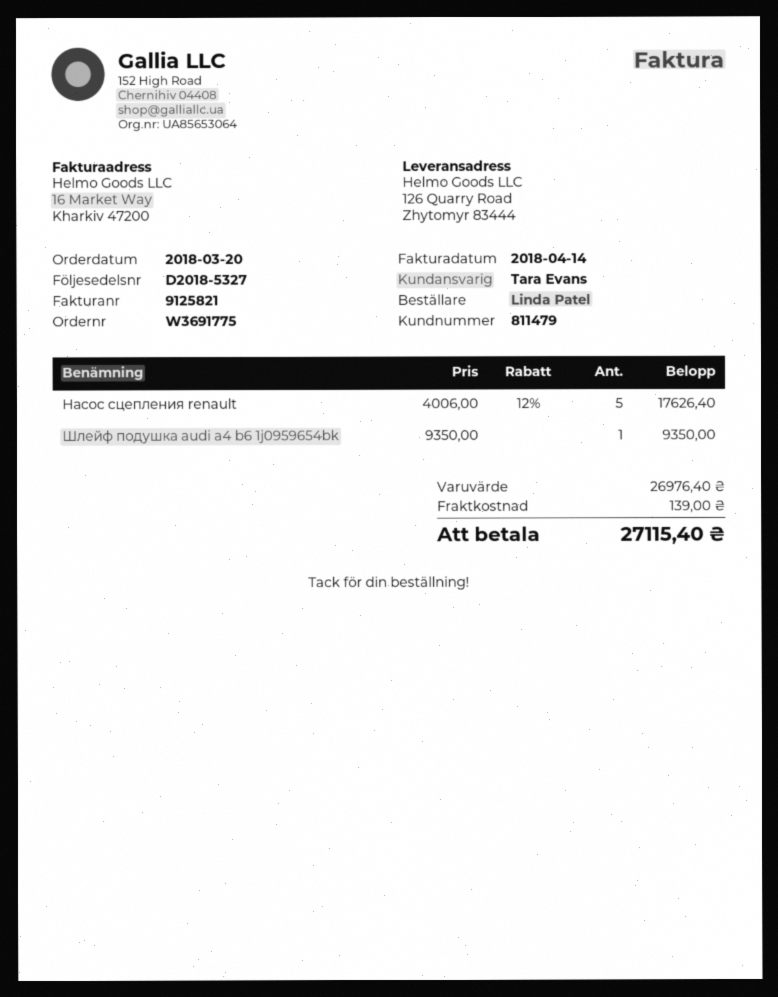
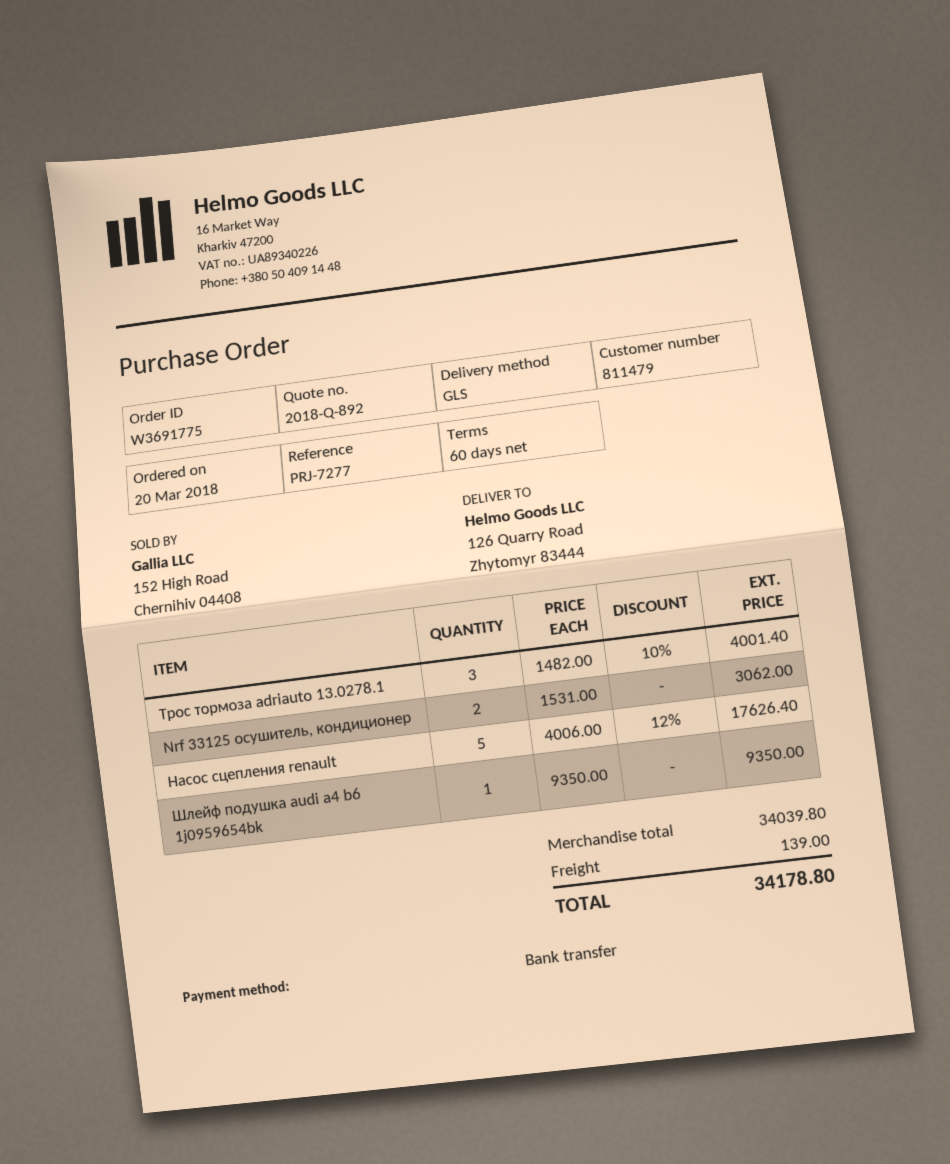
Трос тормоза adriauto 13.0278.1: none -> 3 x 1482.00 - 10% = 4001.40
Nrf 33125 осушитель, кондиционер: none -> 2 x 1531.00 = 3062.00
subtotal: 26976.40 -> 34039.80
total: 27115.40 -> 34178.80

